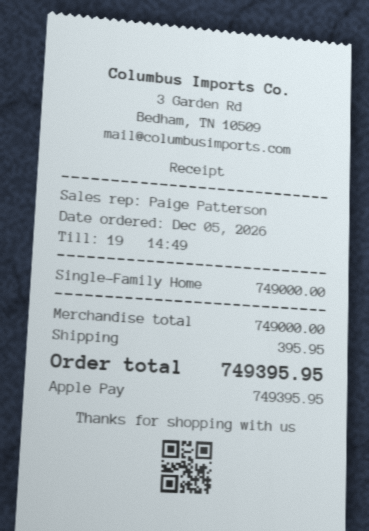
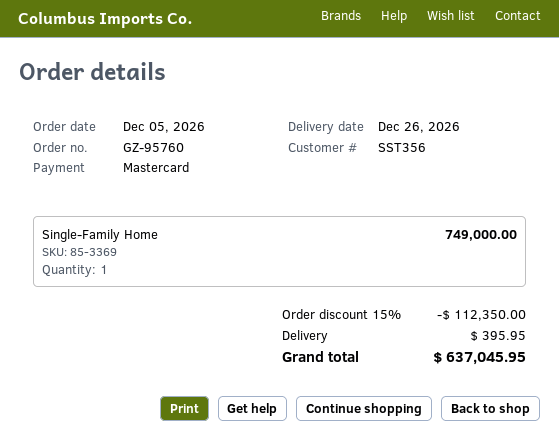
payment method: Apple Pay -> Mastercard
discount: none -> 15% = 112350.00
total: 749395.95 -> 637045.95

